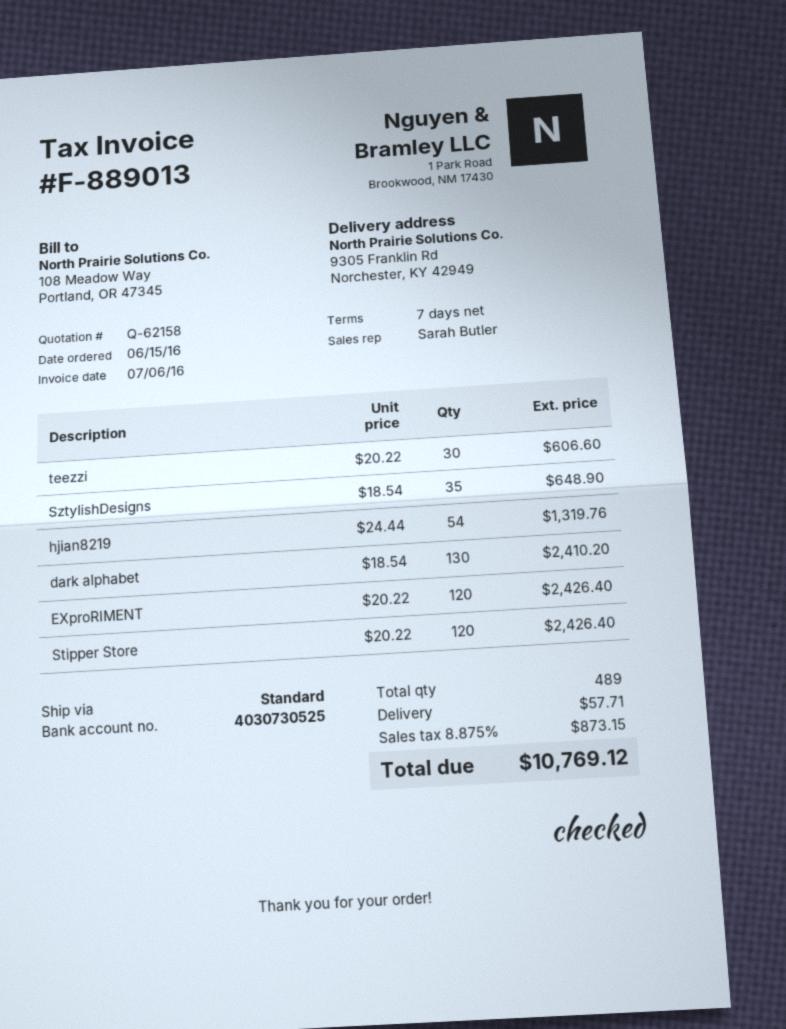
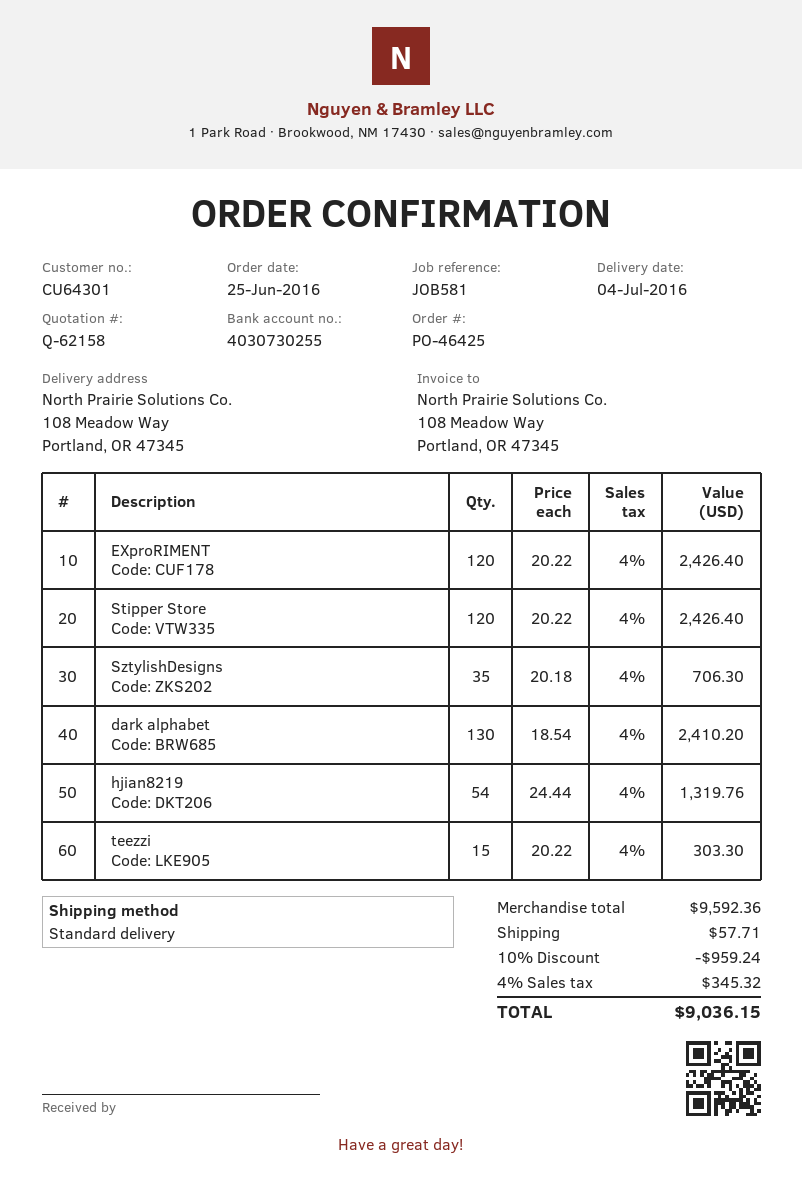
order date: 2016-06-15 -> 2016-06-25
bank account: 4030730525 -> 4030730255
ship to: 9305 Franklin Rd, Norchester, KY 42949 -> 108 Meadow Way, Portland, OR 47345
teezzi: 30 x 20.22 = 606.60 -> 15 x 20.22 = 303.30
SztylishDesigns: 35 x 18.54 = 648.90 -> 35 x 20.18 = 706.30
discount: none -> 10% = 959.24
tax: 8.875% = 873.15 -> 4% = 345.32
total: 10769.12 -> 9036.15

